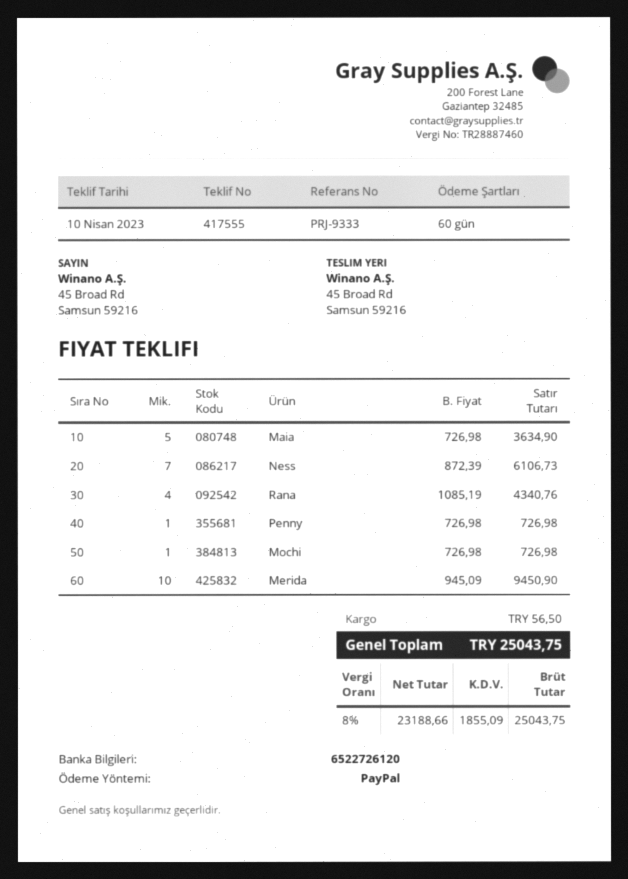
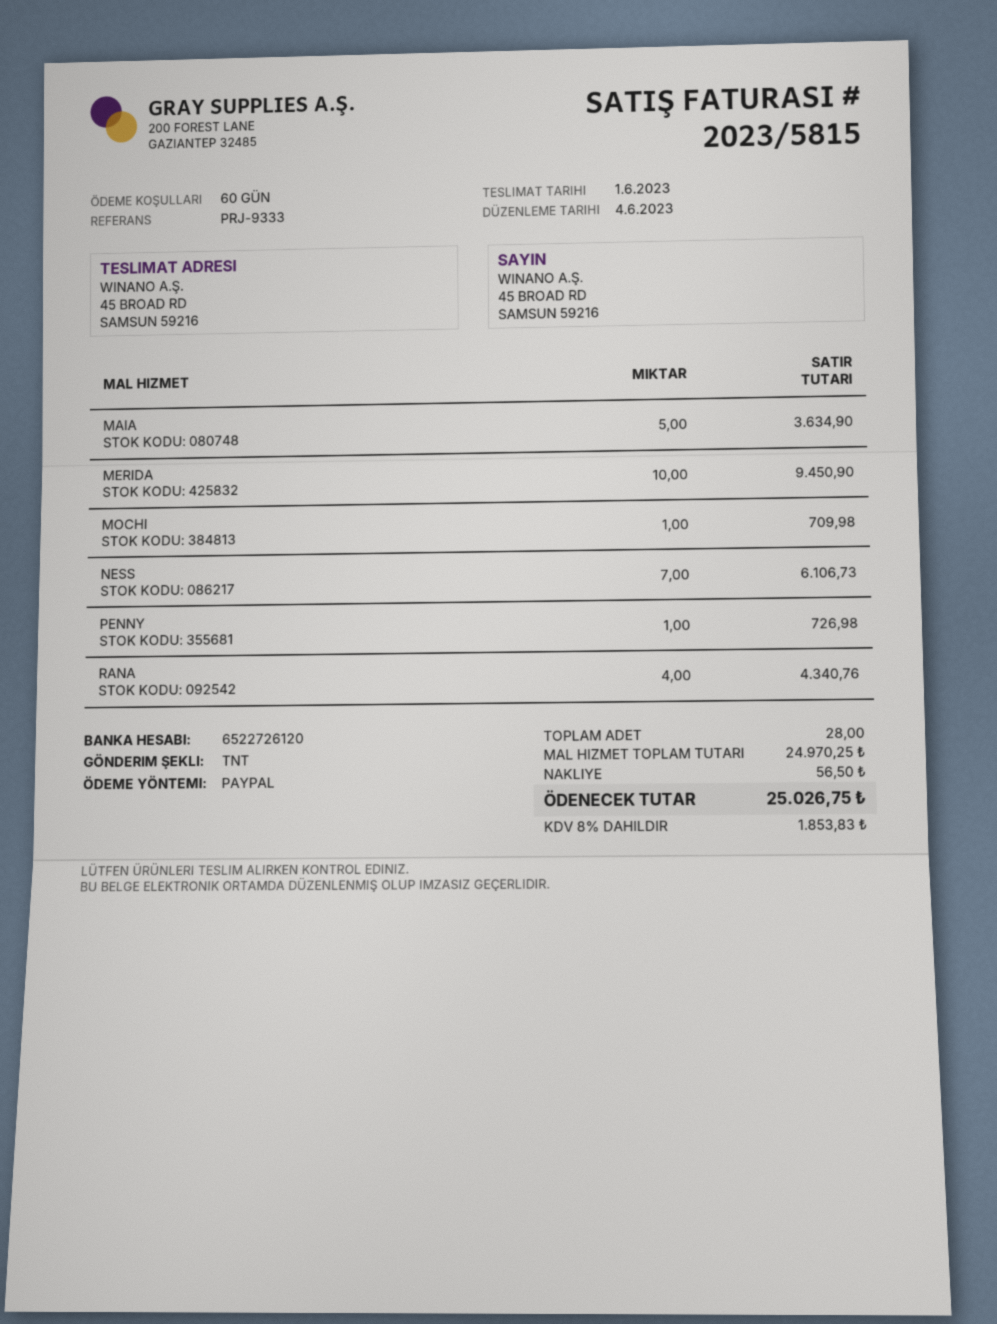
Mochi: 1 for 726.98 -> 1 for 709.98
tax: 8% = 1855.09 -> 8% = 1853.83
total: 25043.75 -> 25026.75

